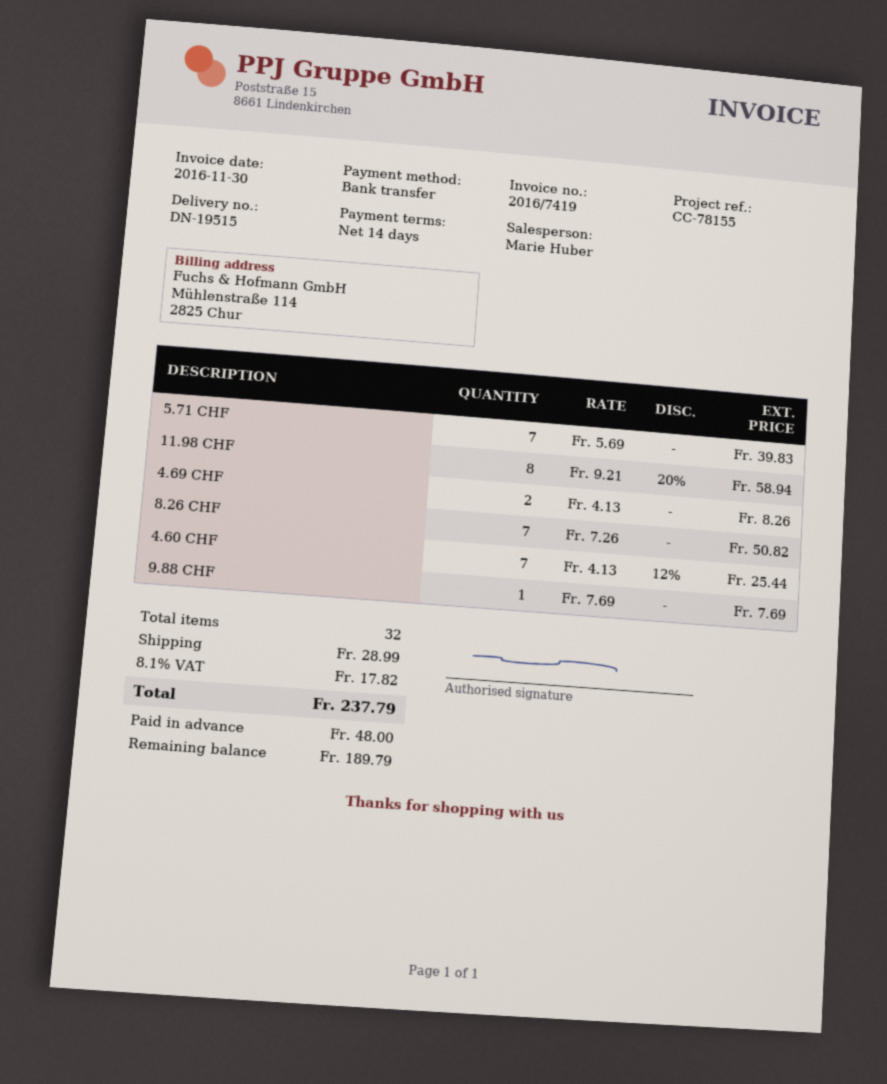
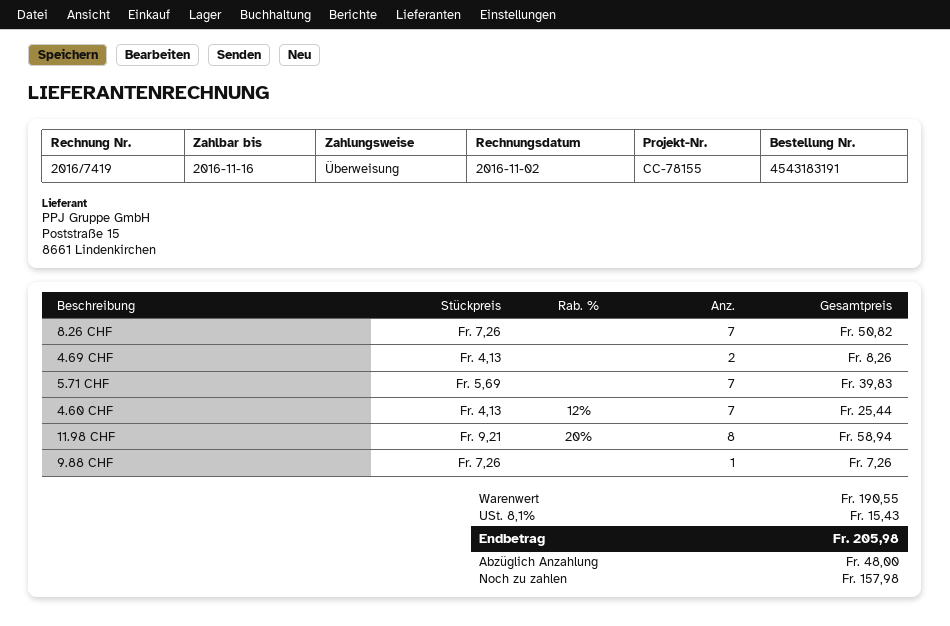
invoice date: 2016-11-30 -> 2016-11-02
9.88 CHF: 1 x 7.69 = 7.69 -> 1 x 7.26 = 7.26
shipping: 28.99 -> none
tax: 8.1% = 17.82 -> 8.1% = 15.43
total: 237.79 -> 205.98
balance: 189.79 -> 157.98

